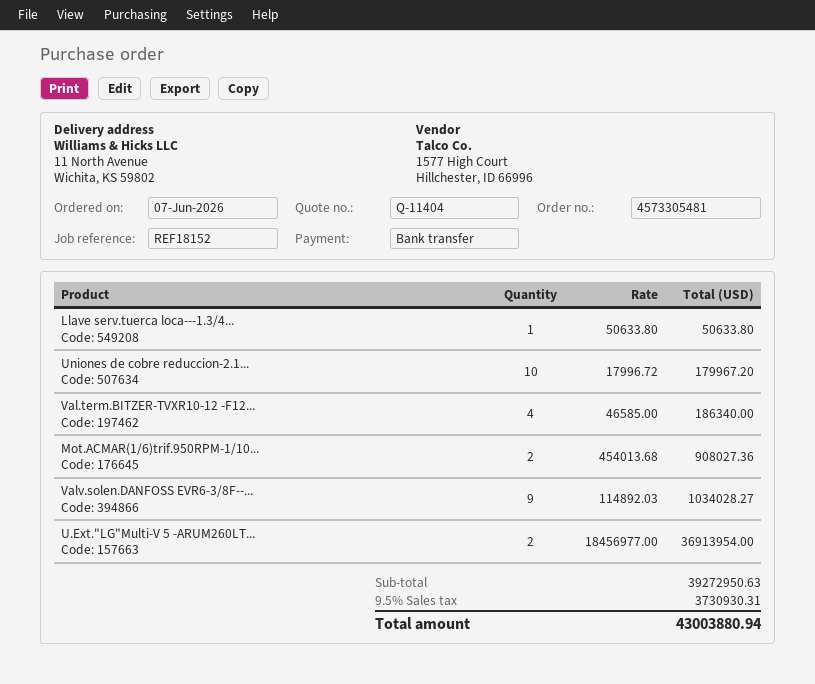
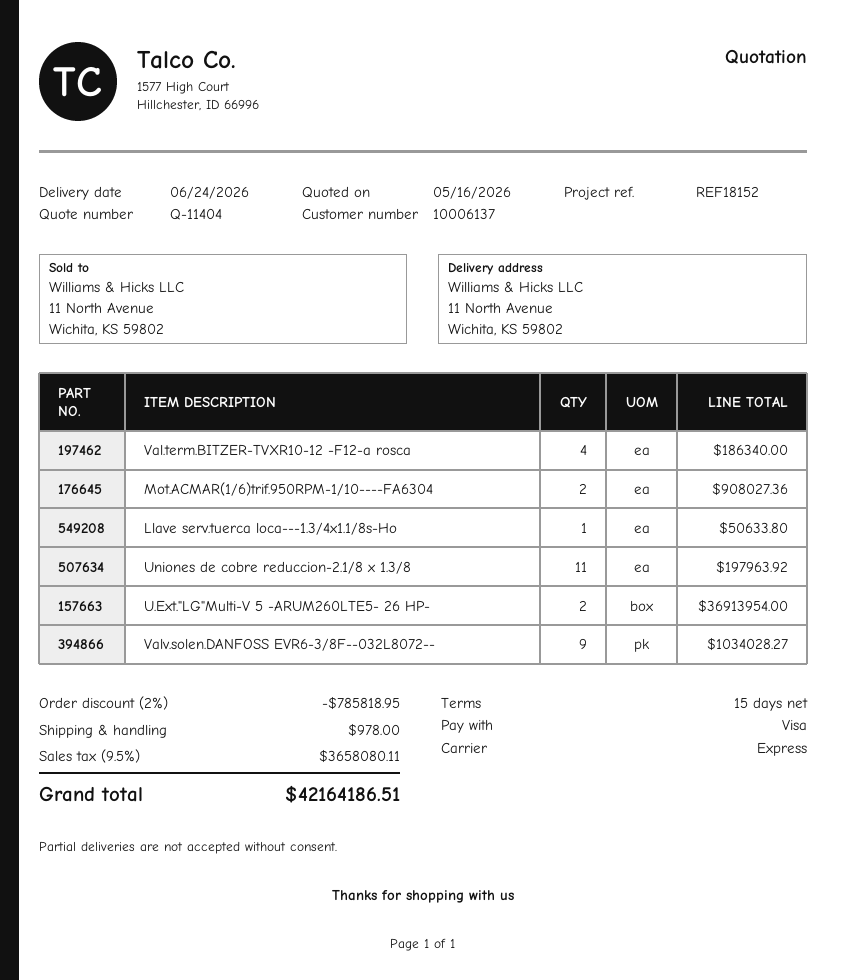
payment method: bank transfer -> Visa
Uniones de cobre reduccion-2.1...: 10 for 179967.20 -> 11 for 197963.92
discount: none -> 2% = 785818.95
shipping: none -> 978.00
tax: 9.5% = 3730930.31 -> 9.5% = 3658080.11
total: 43003880.94 -> 42164186.51

